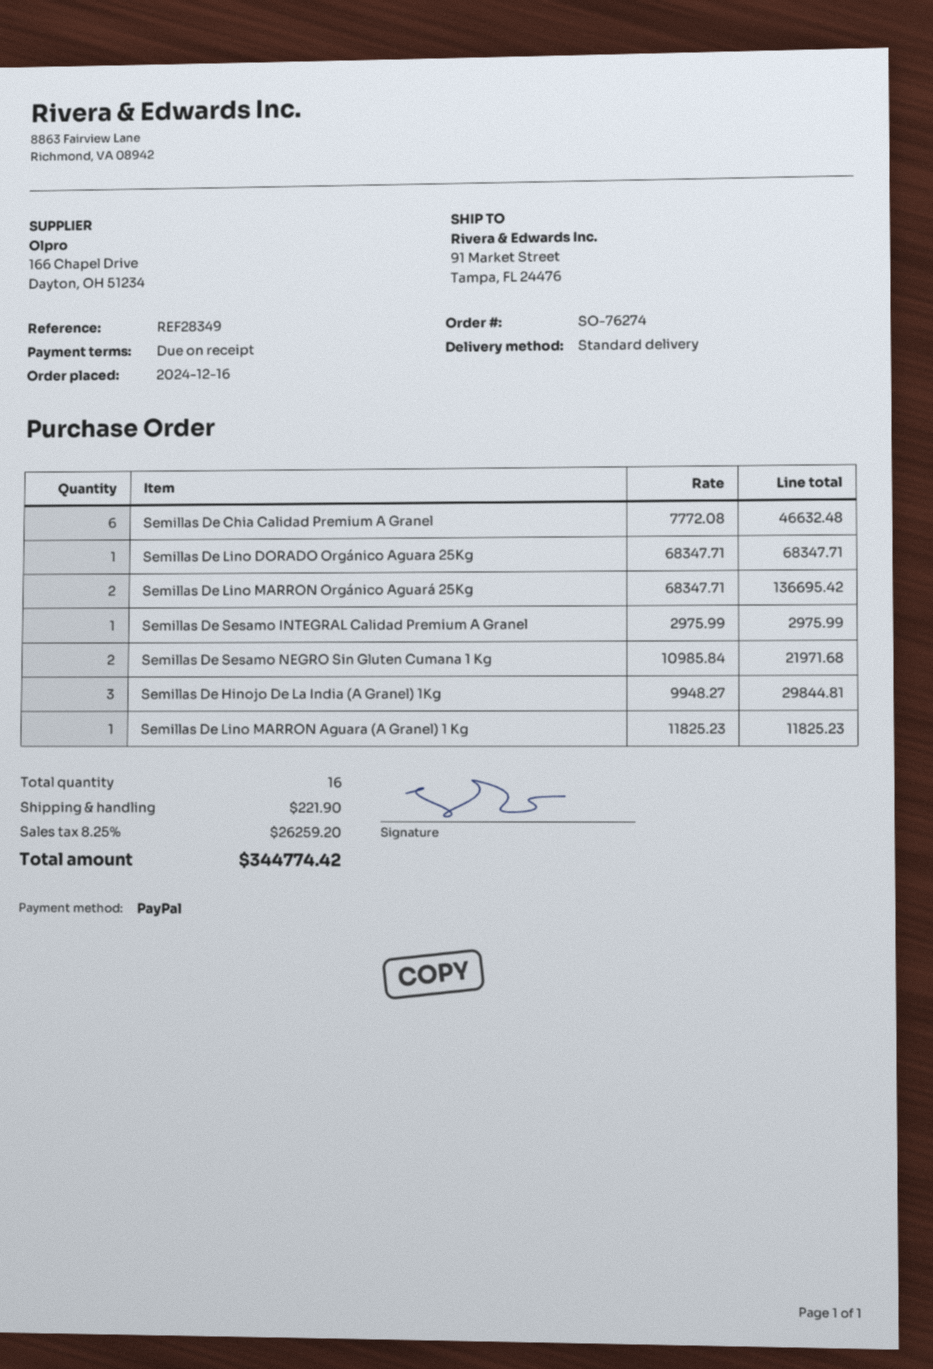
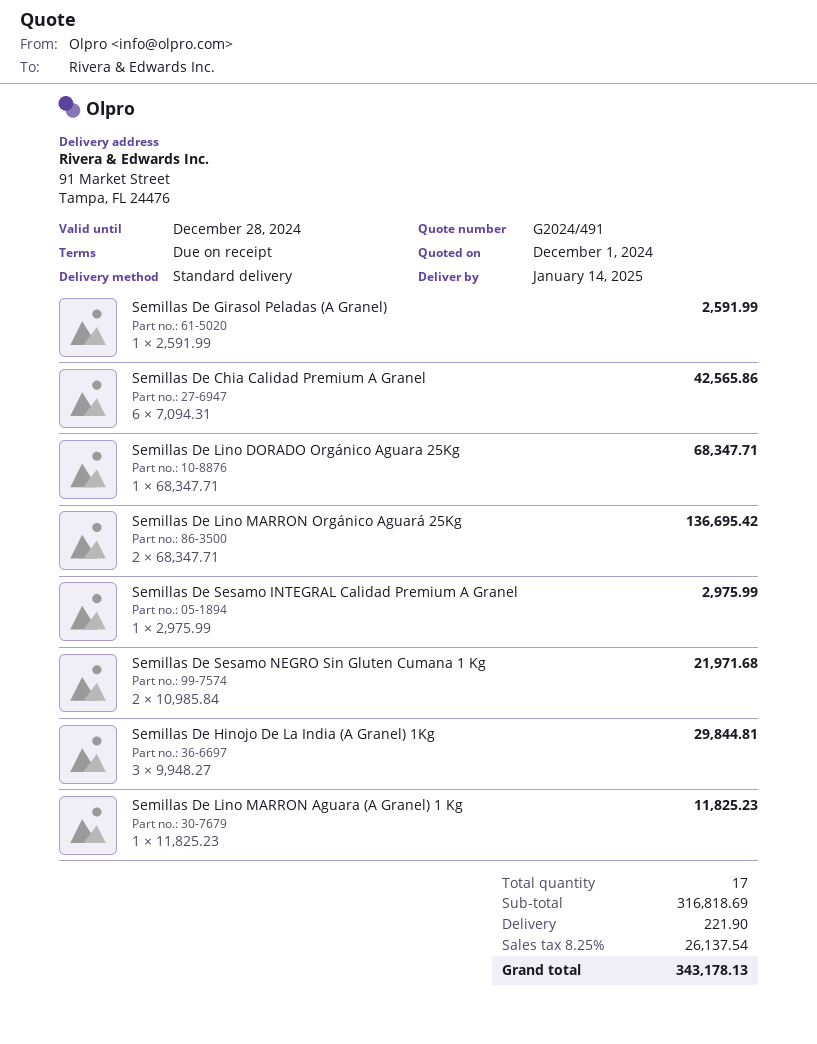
Semillas De Chia Calidad Premium A Granel: 6 x 7772.08 = 46632.48 -> 6 x 7094.31 = 42565.86
Semillas De Girasol Peladas (A Granel): none -> 1 x 2591.99 = 2591.99
total quantity: 16 -> 17
tax: 8.25% = 26259.20 -> 8.25% = 26137.54
total: 344774.42 -> 343178.13

